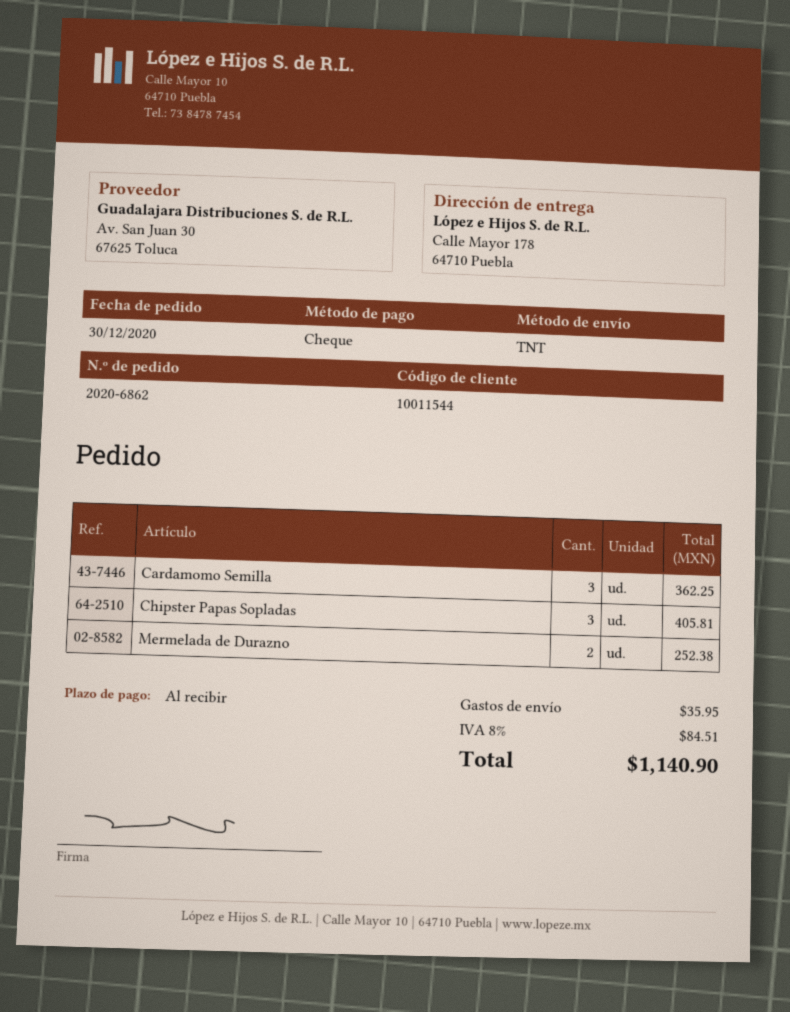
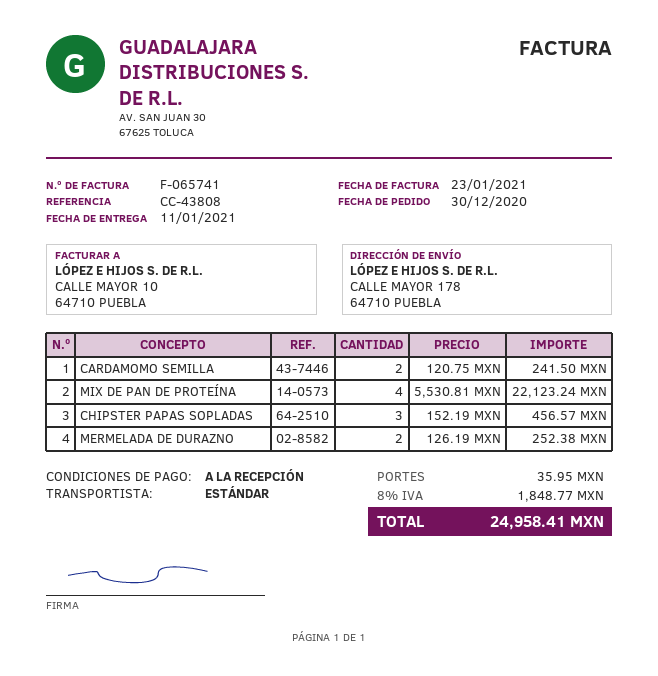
shipping method: TNT -> standard
Cardamomo Semilla: 3 for 362.25 -> 2 for 241.50
Chipster Papas Sopladas: 3 for 405.81 -> 3 for 456.57
MIX DE PAN DE PROTEÍNA: none -> 4 for 22123.24
tax: 8% = 84.51 -> 8% = 1848.77
total: 1140.90 -> 24958.41

